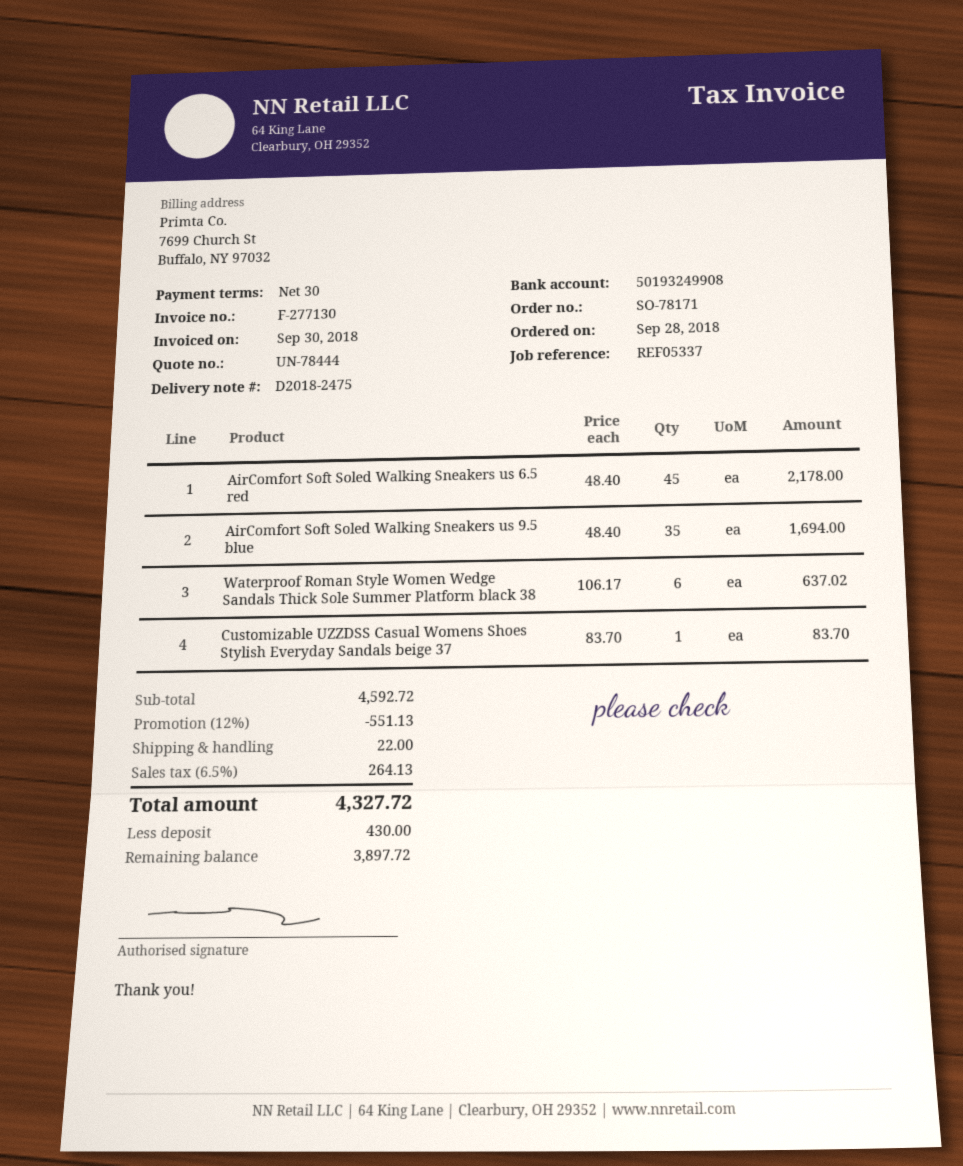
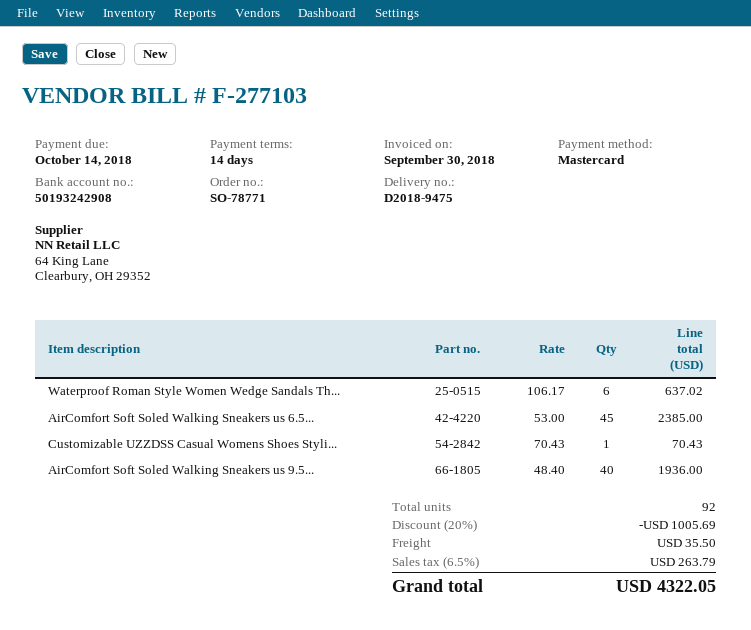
order number: SO-78171 -> SO-78771
delivery note number: D2018-2475 -> D2018-9475
invoice number: F-277130 -> F-277103
payment terms: 30 days -> 14 days
bank account: 50193249908 -> 50193242908
AirComfort Soft Soled Walking Sneakers us 6.5 red: 45 x 48.40 = 2178.00 -> 45 x 53.00 = 2385.00
AirComfort Soft Soled Walking Sneakers us 9.5 blue: 35 x 48.40 = 1694.00 -> 40 x 48.40 = 1936.00
Customizable UZZDSS Casual Womens Shoes Stylish Everyday Sandals beige 37: 1 x 83.70 = 83.70 -> 1 x 70.43 = 70.43
discount: 12% = 551.13 -> 20% = 1005.69
shipping: 22.00 -> 35.50
tax: 6.5% = 264.13 -> 6.5% = 263.79
total: 4327.72 -> 4322.05

